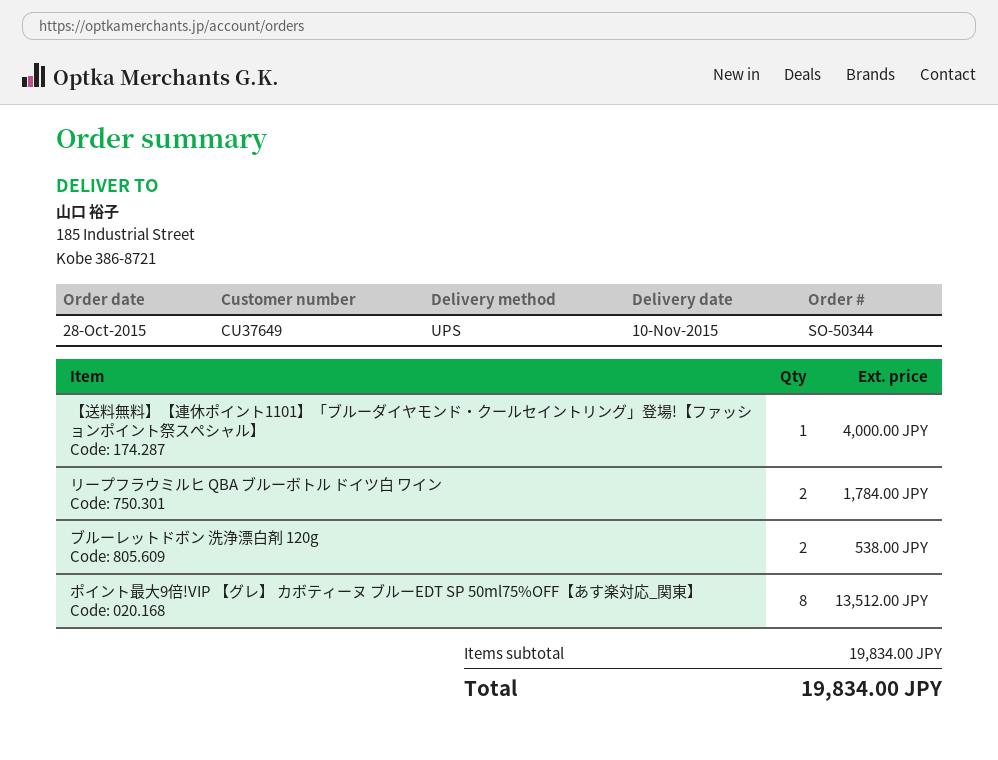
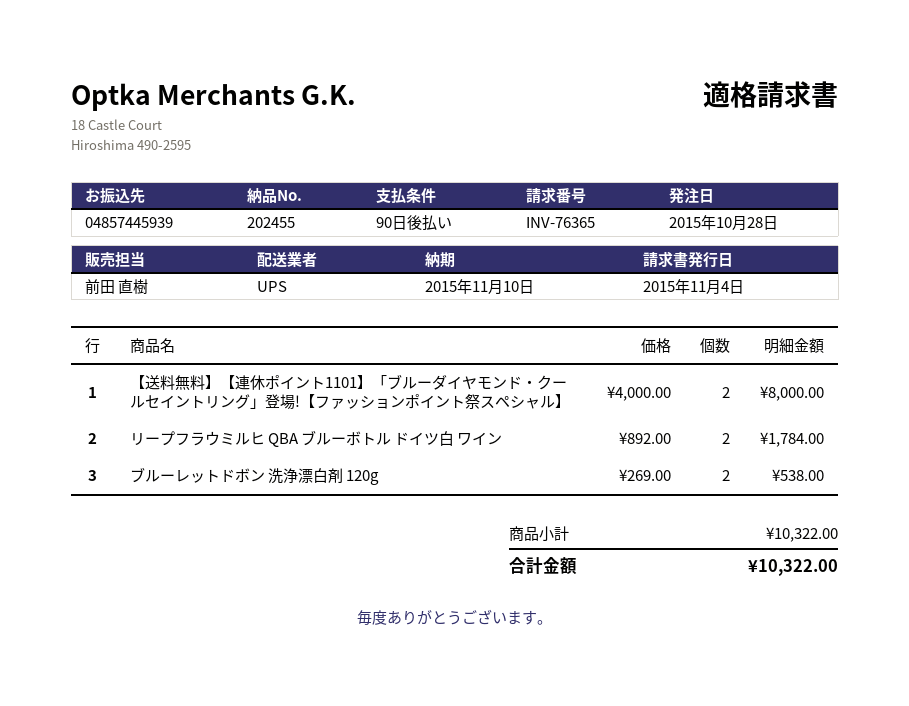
【送料無料】【連休ポイント1101】「ブルーダイヤモンド・クールセイントリング」登場!【ファッションポイント祭スペシャル】: 1 for 4000.00 -> 2 for 8000.00
ポイント最大9倍!VIP 【グレ】 カボティーヌ ブルーEDT SP 50ml75%OFF【あす楽対応_関東】: 8 for 13512.00 -> none
subtotal: 19834.00 -> 10322.00
total: 19834.00 -> 10322.00

